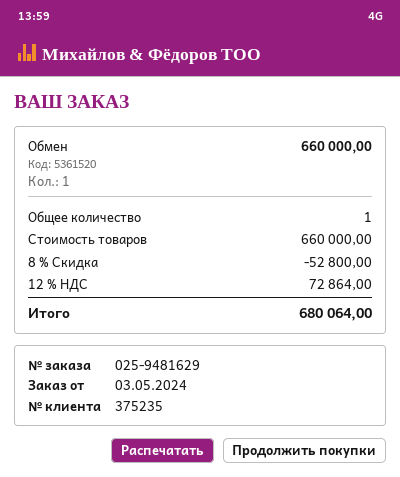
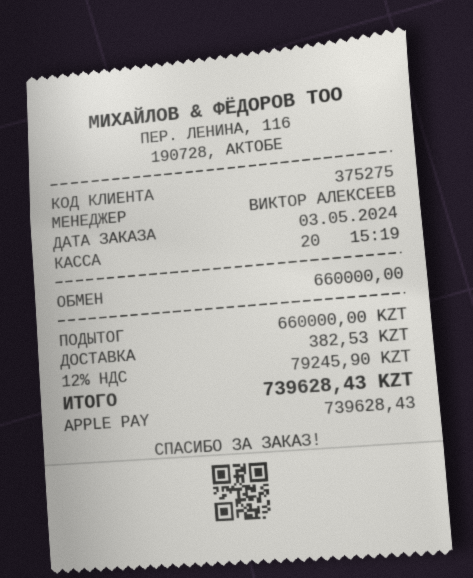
customer number: 375235 -> 375275
discount: 8% = 52800.00 -> none
shipping: none -> 382.53
tax: 12% = 72864.00 -> 12% = 79245.90
total: 680064.00 -> 739628.43

